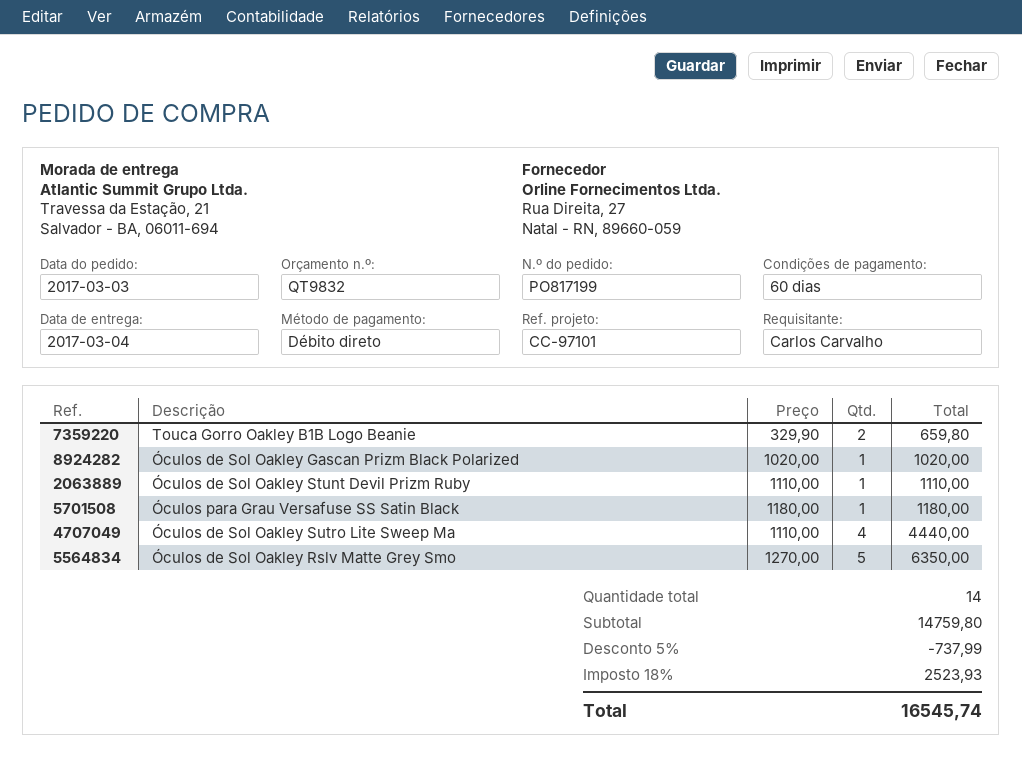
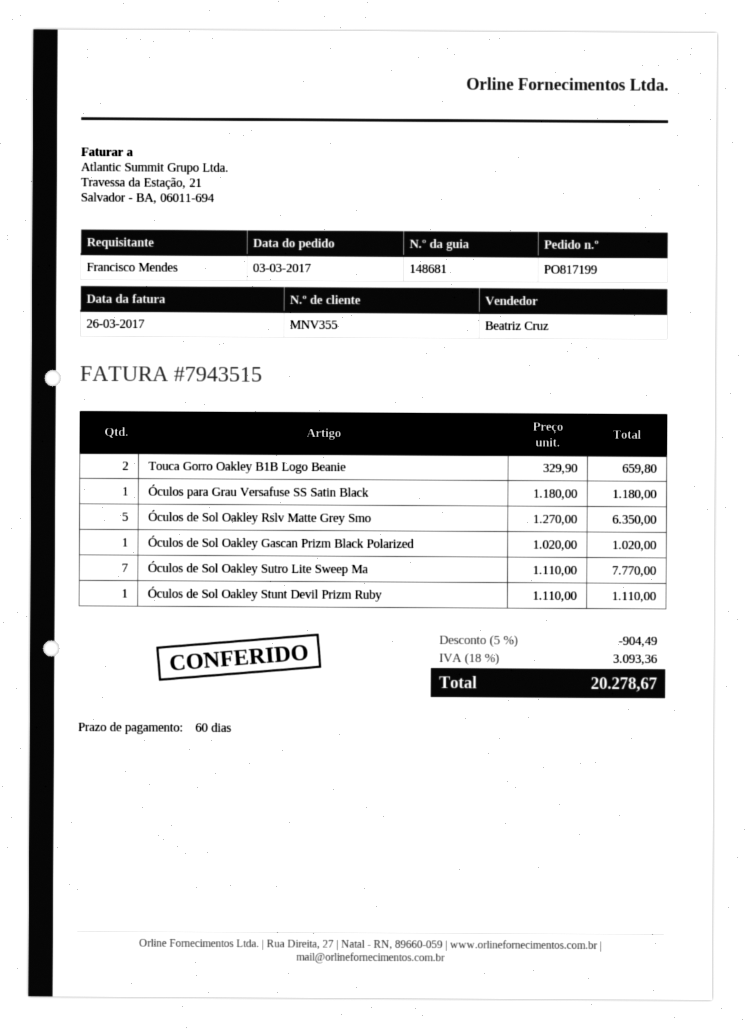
ordered by: Carlos Carvalho -> Francisco Mendes
Óculos de Sol Oakley Sutro Lite Sweep Ma: 4 x 1110.00 = 4440.00 -> 7 x 1110.00 = 7770.00
discount: 5% = 737.99 -> 5% = 904.49
tax: 18% = 2523.93 -> 18% = 3093.36
total: 16545.74 -> 20278.67

